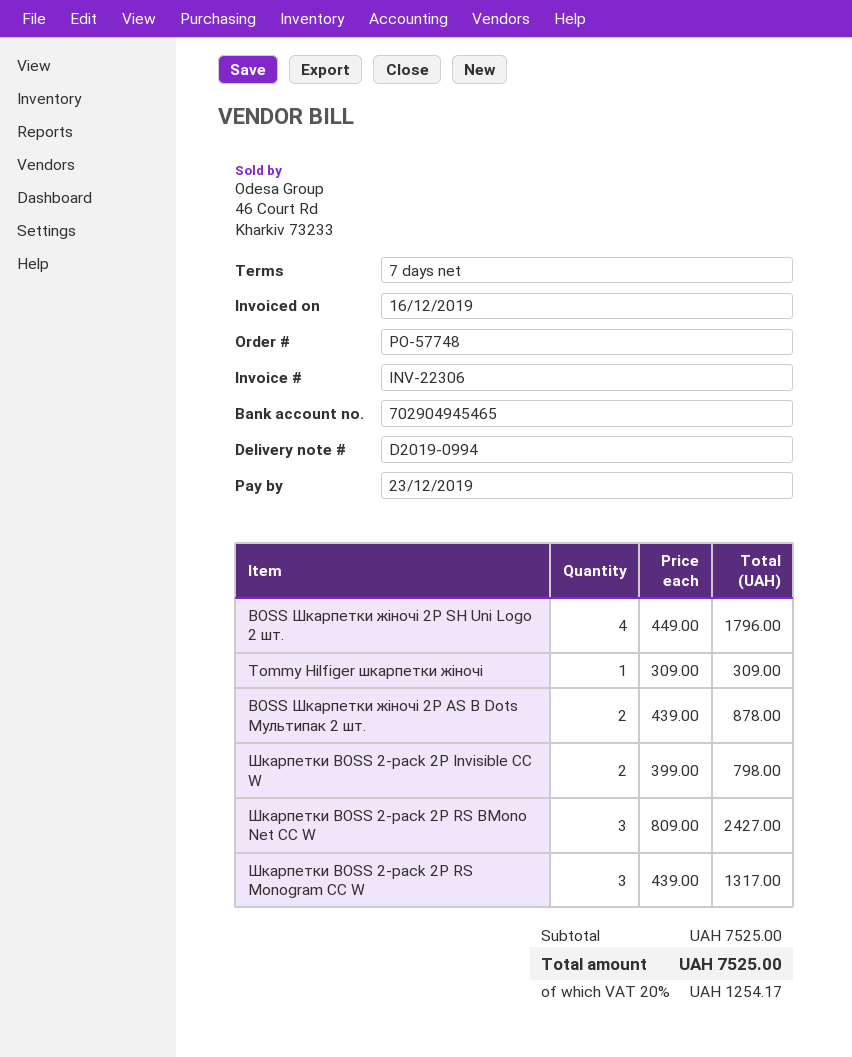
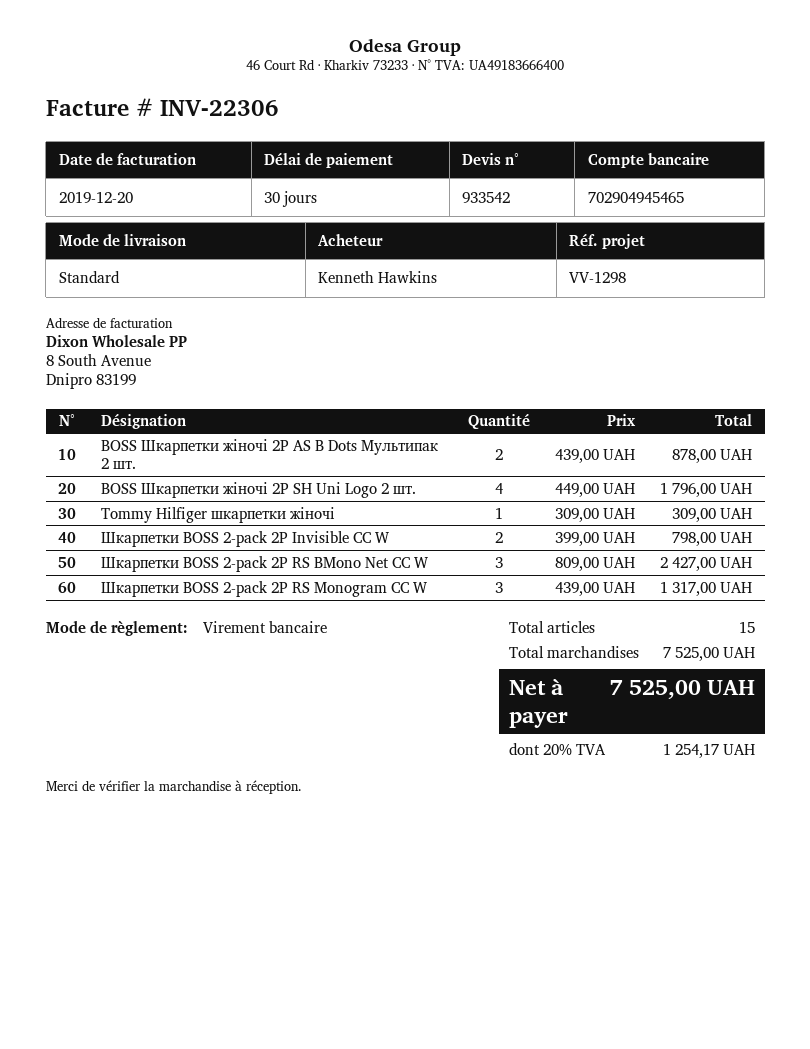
invoice date: 2019-12-16 -> 2019-12-20
payment terms: 7 days -> 30 days

